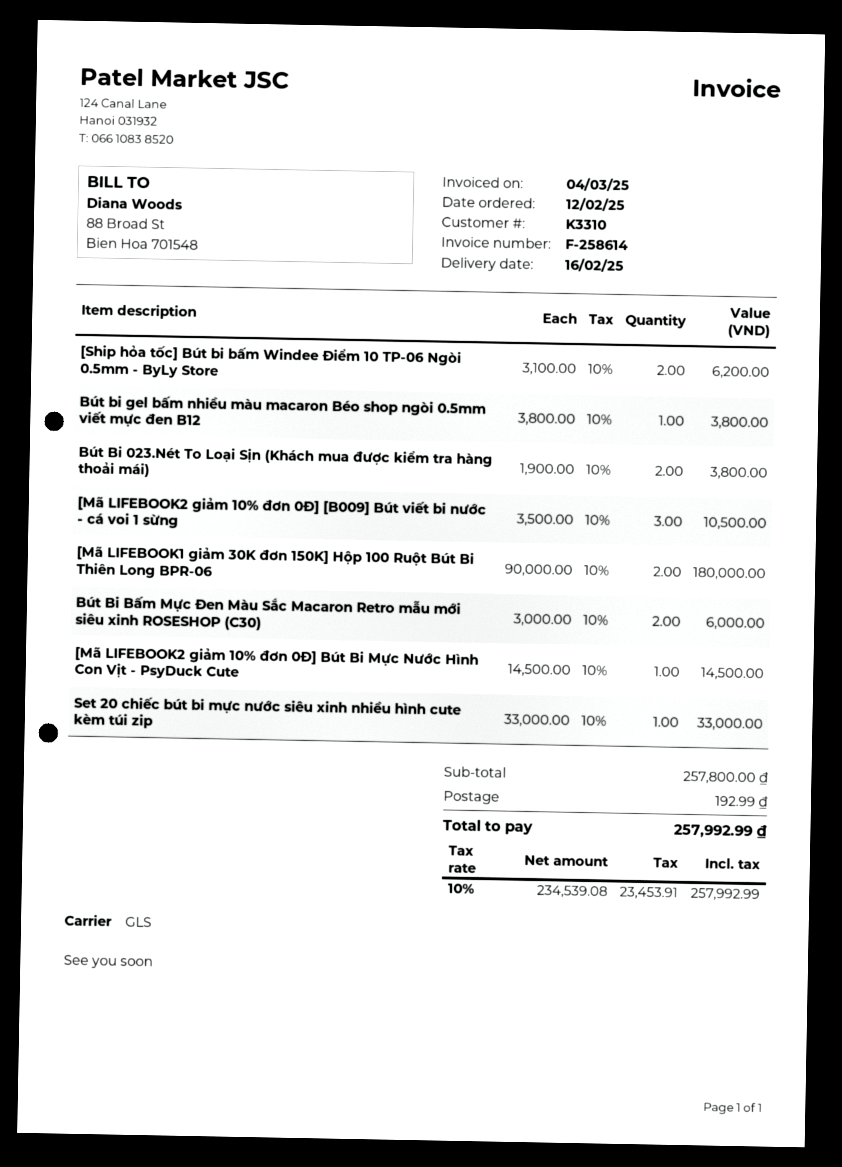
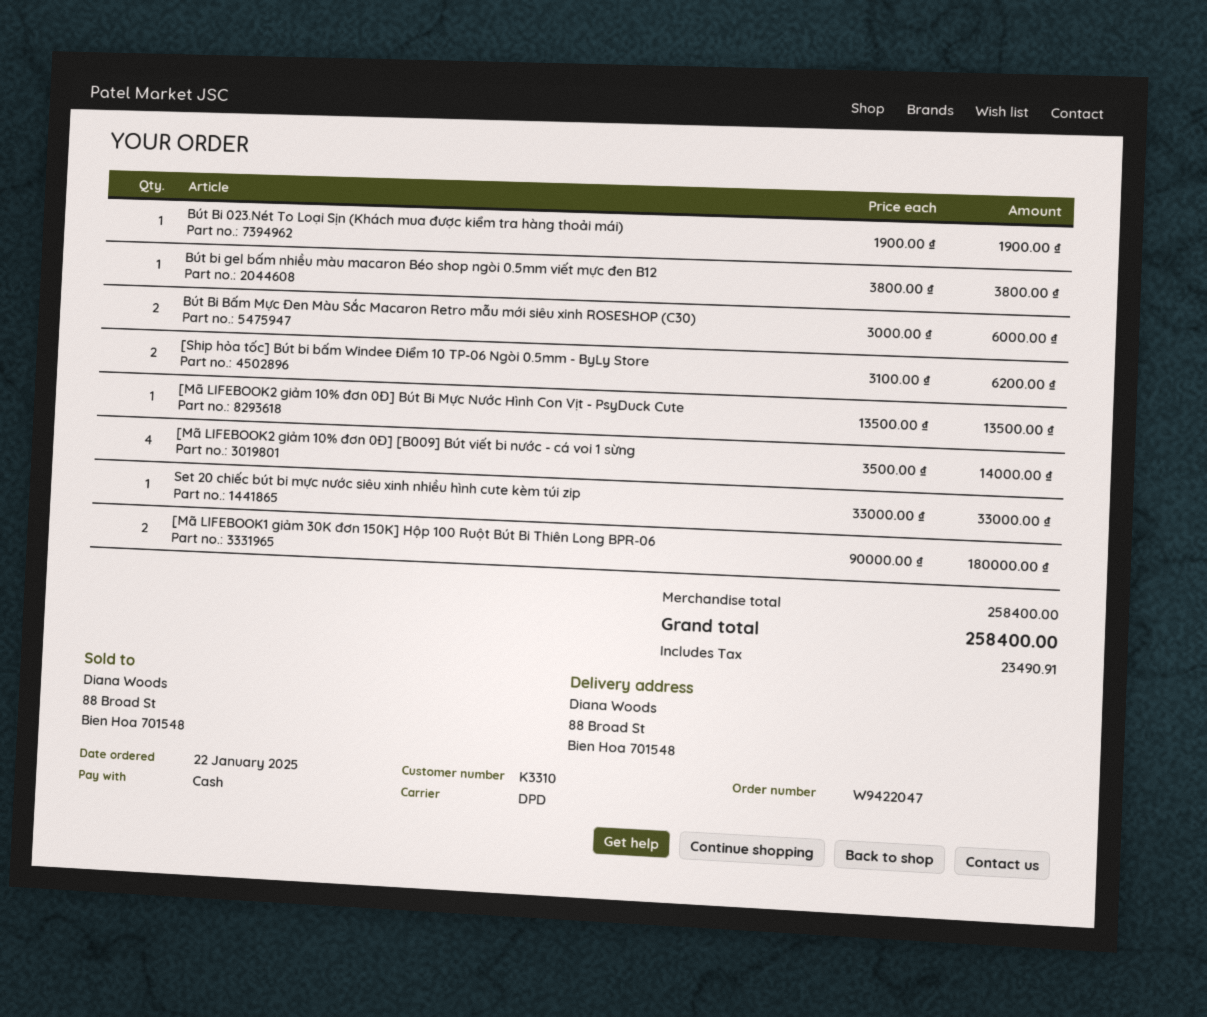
order date: 2025-02-12 -> 2025-01-22
shipping method: GLS -> DPD
Bút Bi 023.Nét To Loại Sịn (Khách mua được kiểm tra hàng thoải mái): 2 x 1900.00 = 3800.00 -> 1 x 1900.00 = 1900.00
[Mã LIFEBOOK2 giảm 10% đơn 0Đ] [B009] Bút viết bi nước - cá voi 1 sừng: 3 x 3500.00 = 10500.00 -> 4 x 3500.00 = 14000.00
[Mã LIFEBOOK2 giảm 10% đơn 0Đ] Bút Bi Mực Nước Hình Con Vịt - PsyDuck Cute: 1 x 14500.00 = 14500.00 -> 1 x 13500.00 = 13500.00
subtotal: 257800.00 -> 258400.00
shipping: 192.99 -> none
tax: 23453.91 -> 23490.91
total: 257992.99 -> 258400.00

